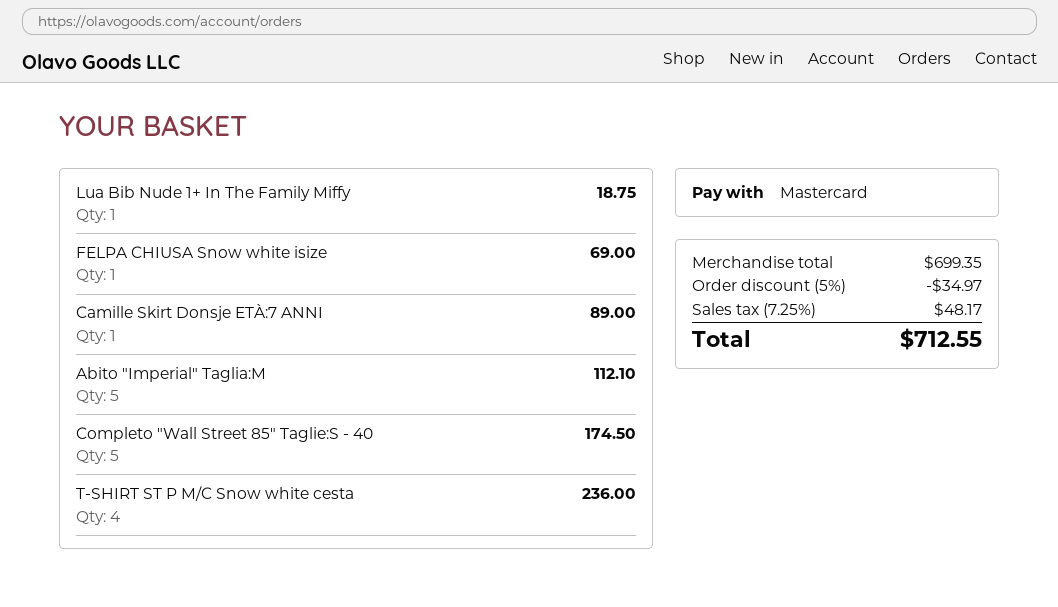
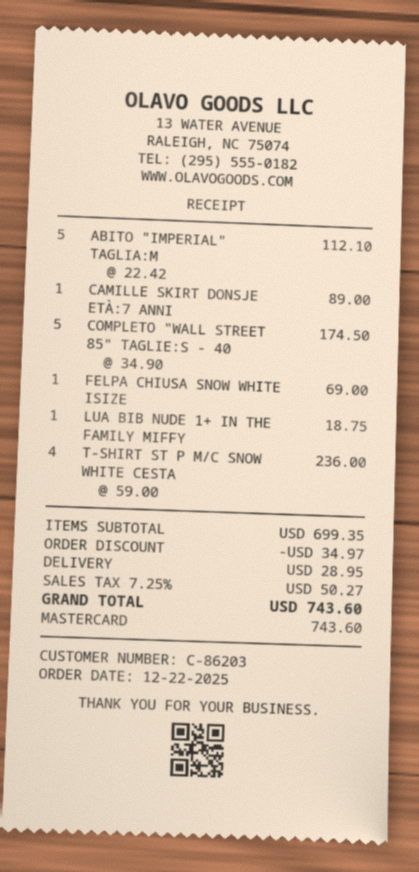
shipping: none -> 28.95
tax: 7.25% = 48.17 -> 7.25% = 50.27
total: 712.55 -> 743.60

